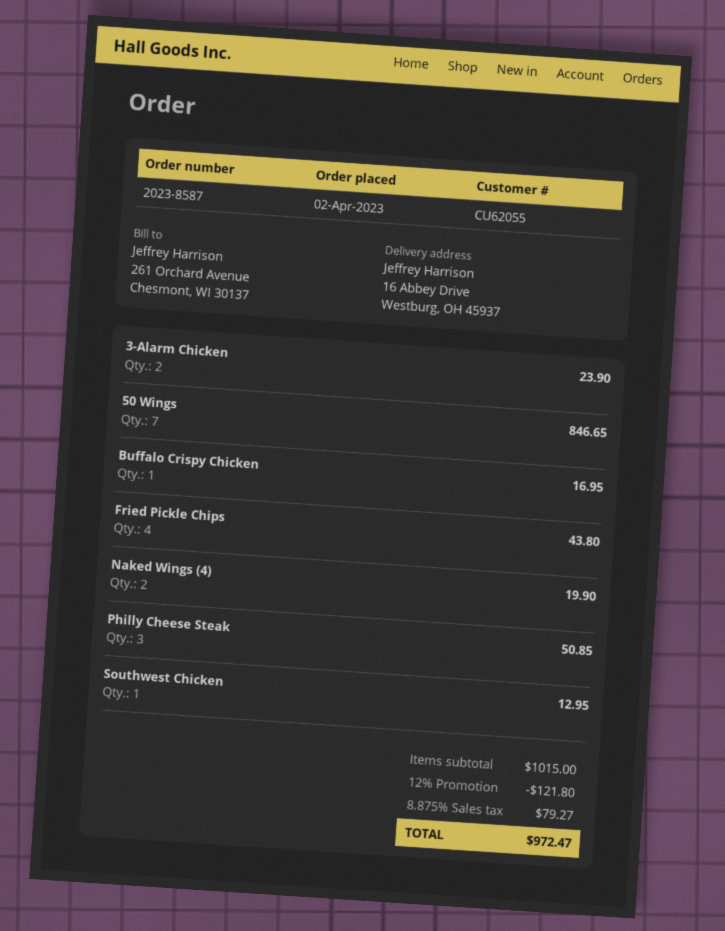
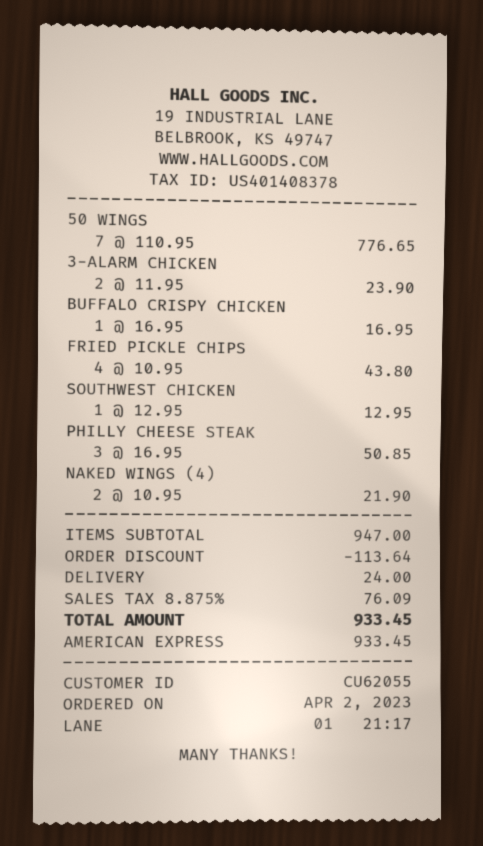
50 Wings: 7 for 846.65 -> 7 for 776.65
Naked Wings (4): 2 for 19.90 -> 2 for 21.90
subtotal: 1015.00 -> 947.00
discount: 121.80 -> 113.64
shipping: none -> 24.00
tax: 8.875% = 79.27 -> 8.875% = 76.09
total: 972.47 -> 933.45

